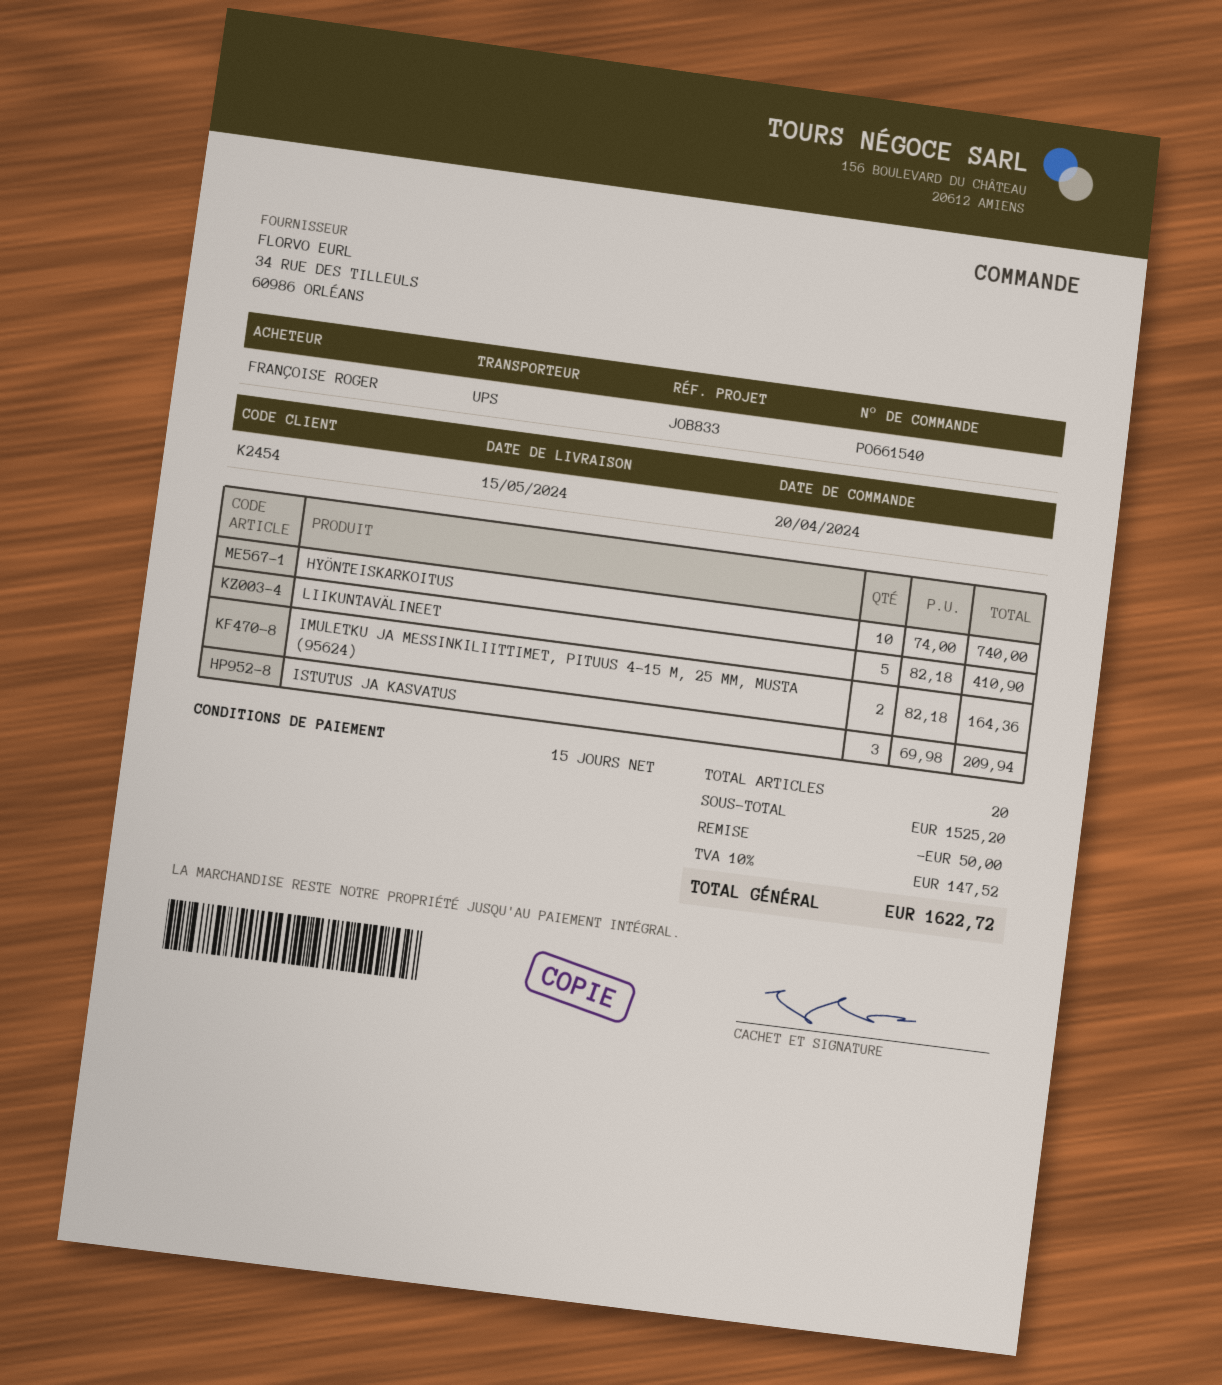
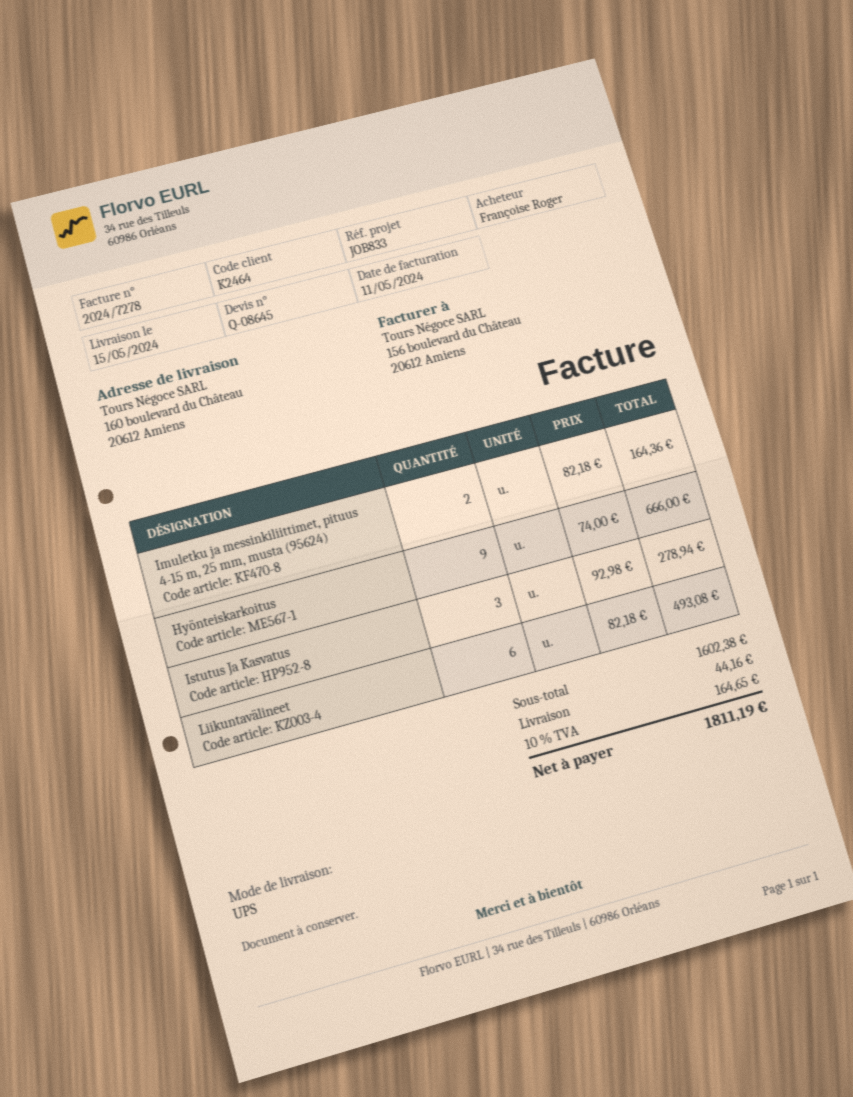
customer number: K2454 -> K2464
HYÖNTEISKARKOITUS: 10 x 74.00 = 740.00 -> 9 x 74.00 = 666.00
LIIKUNTAVÄLINEET: 5 x 82.18 = 410.90 -> 6 x 82.18 = 493.08
ISTUTUS JA KASVATUS: 3 x 69.98 = 209.94 -> 3 x 92.98 = 278.94
subtotal: 1525.20 -> 1602.38
discount: 50.00 -> none
shipping: none -> 44.16
tax: 10% = 147.52 -> 10% = 164.65
total: 1622.72 -> 1811.19

